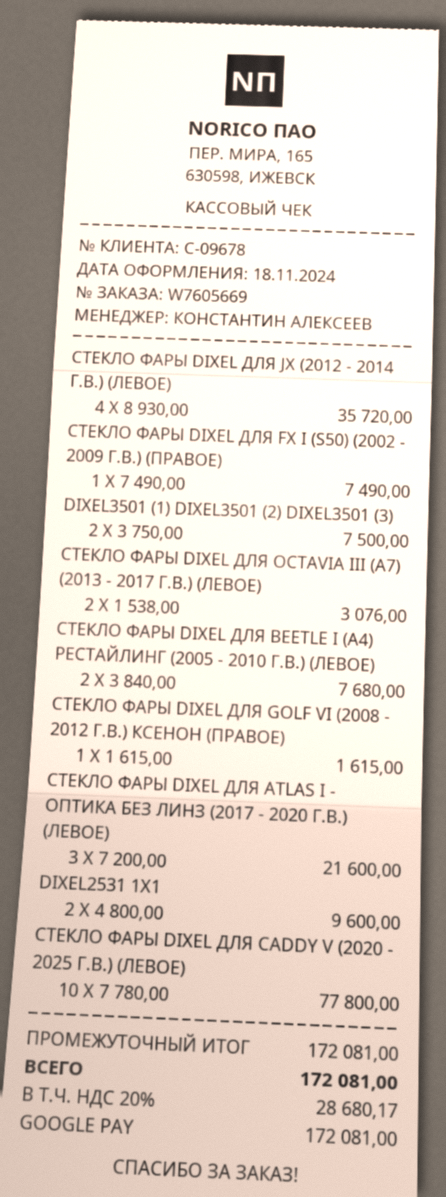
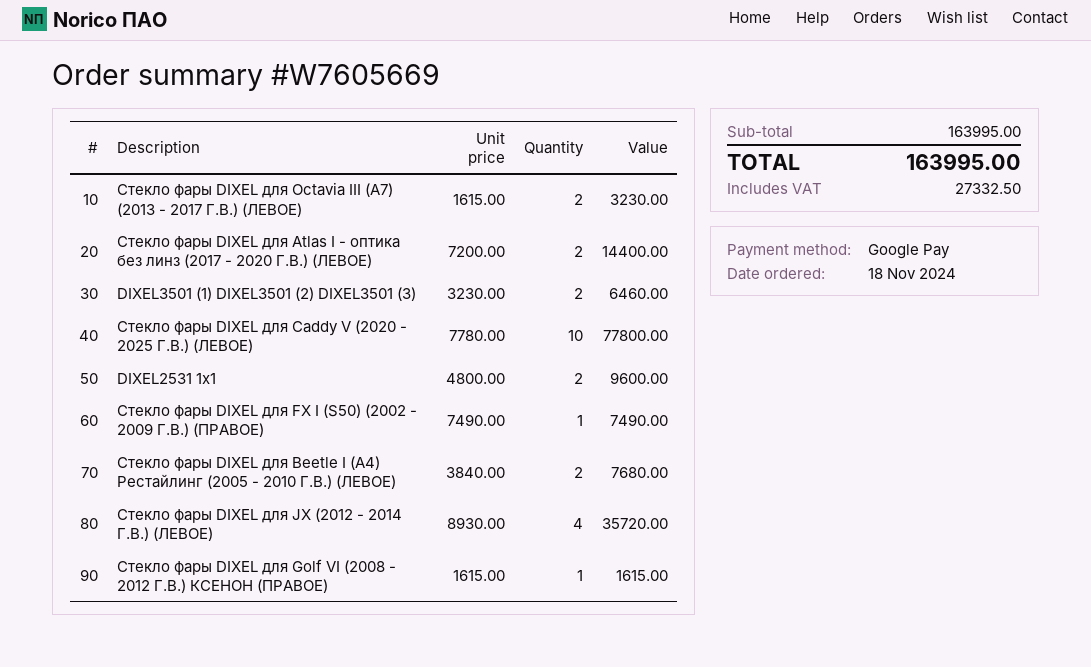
DIXEL3501 (1) DIXEL3501 (2) DIXEL3501 (3): 2 x 3750.00 = 7500.00 -> 2 x 3230.00 = 6460.00
СТЕКЛО ФАРЫ DIXEL ДЛЯ OCTAVIA III (A7) (2013 - 2017 Г.В.) (ЛЕВОЕ): 2 x 1538.00 = 3076.00 -> 2 x 1615.00 = 3230.00
СТЕКЛО ФАРЫ DIXEL ДЛЯ ATLAS I - ОПТИКА БЕЗ ЛИНЗ (2017 - 2020 Г.В.) (ЛЕВОЕ): 3 x 7200.00 = 21600.00 -> 2 x 7200.00 = 14400.00
subtotal: 172081.00 -> 163995.00
tax: 28680.17 -> 27332.50
total: 172081.00 -> 163995.00

